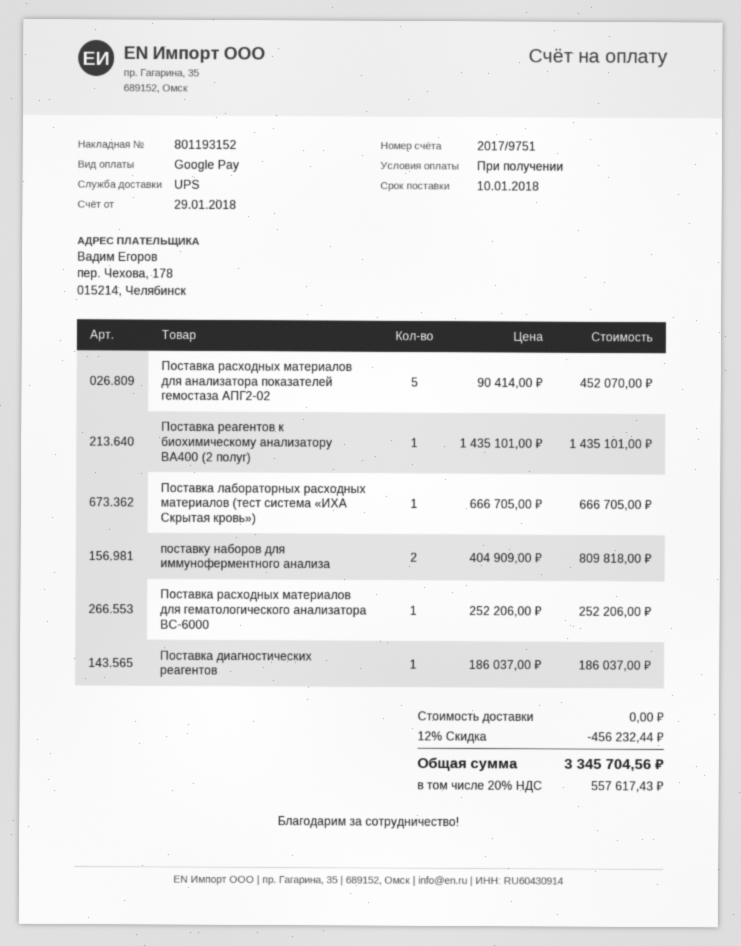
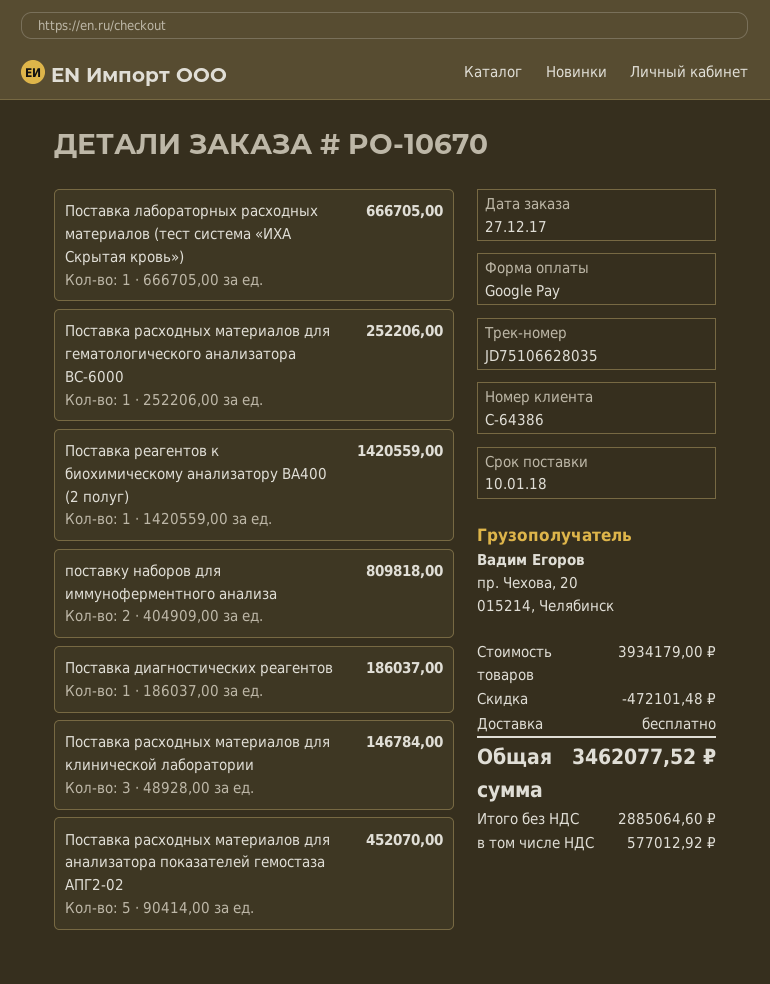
Поставка реагентов к биохимическому анализатору BA400 (2 полуг): 1 x 1435101.00 = 1435101.00 -> 1 x 1420559.00 = 1420559.00
Поставка расходных материалов для клинической лаборатории: none -> 3 x 48928.00 = 146784.00
discount: 456232.44 -> 472101.48
tax: 557617.43 -> 577012.92
total: 3345704.56 -> 3462077.52

